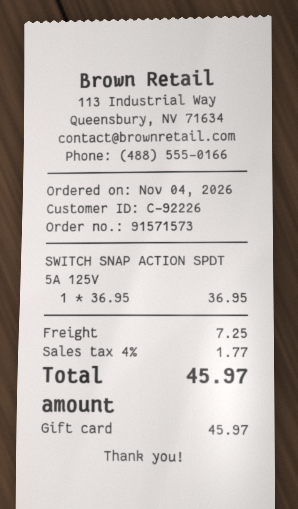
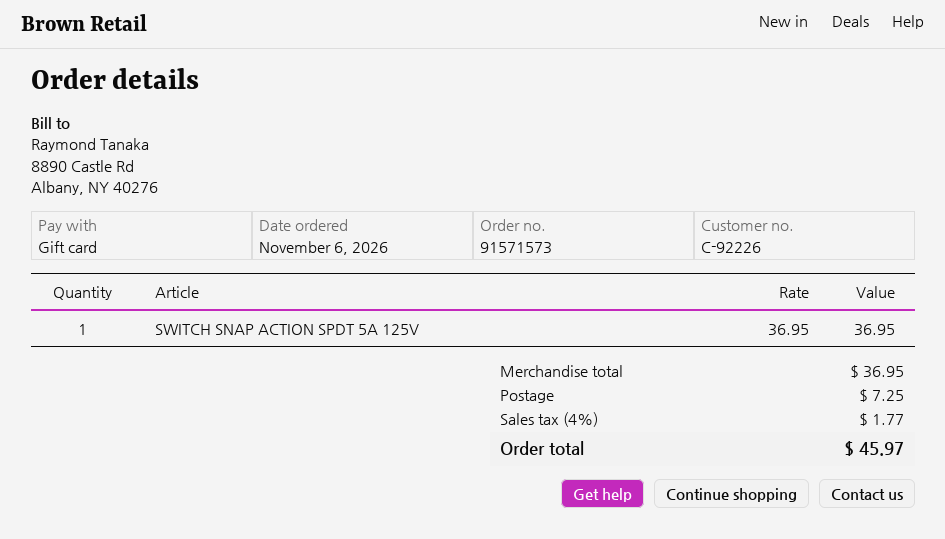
order date: 2026-11-04 -> 2026-11-06

